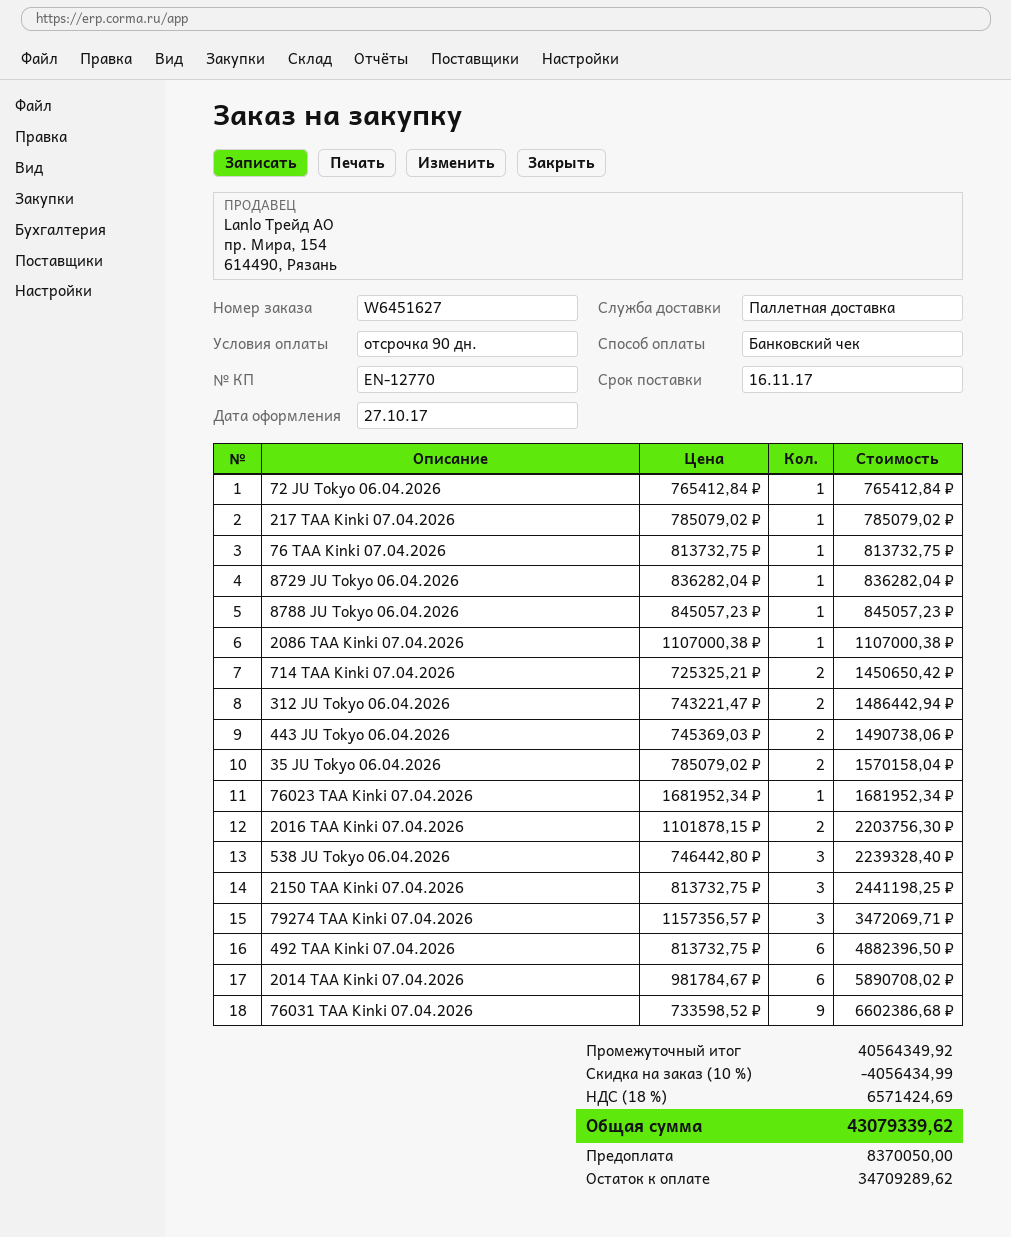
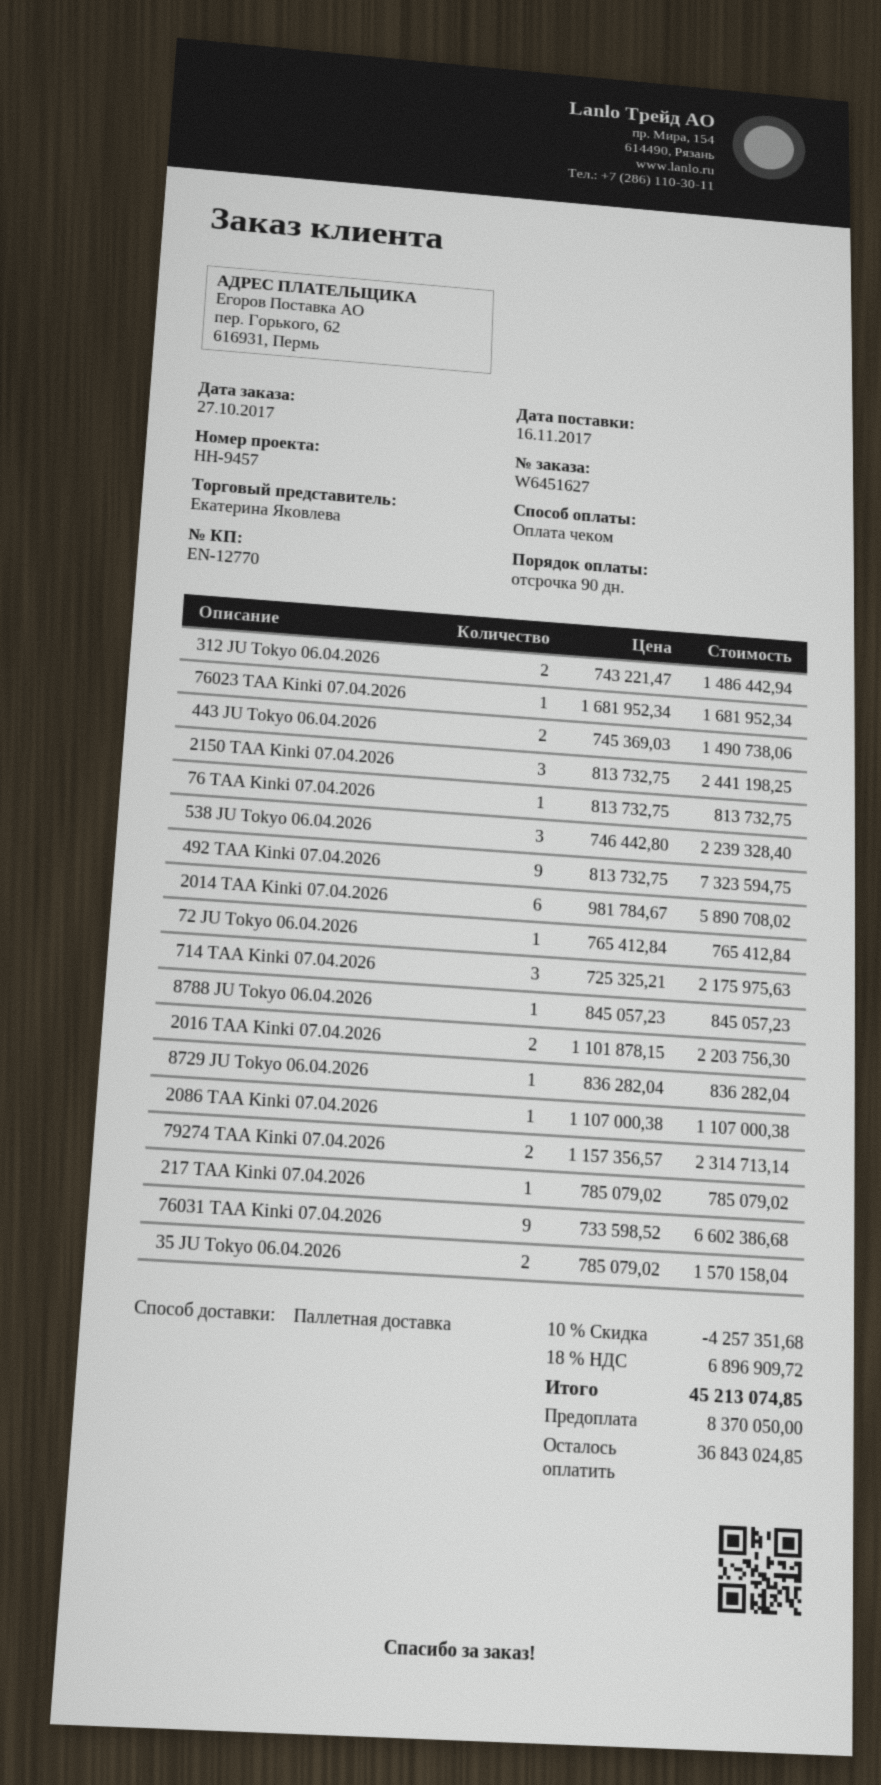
714 TAA Kinki 07.04.2026: 2 x 725325.21 = 1450650.42 -> 3 x 725325.21 = 2175975.63
79274 TAA Kinki 07.04.2026: 3 x 1157356.57 = 3472069.71 -> 2 x 1157356.57 = 2314713.14
492 TAA Kinki 07.04.2026: 6 x 813732.75 = 4882396.50 -> 9 x 813732.75 = 7323594.75
discount: 10% = 4056434.99 -> 10% = 4257351.68
tax: 18% = 6571424.69 -> 18% = 6896909.72
total: 43079339.62 -> 45213074.85
balance: 34709289.62 -> 36843024.85

